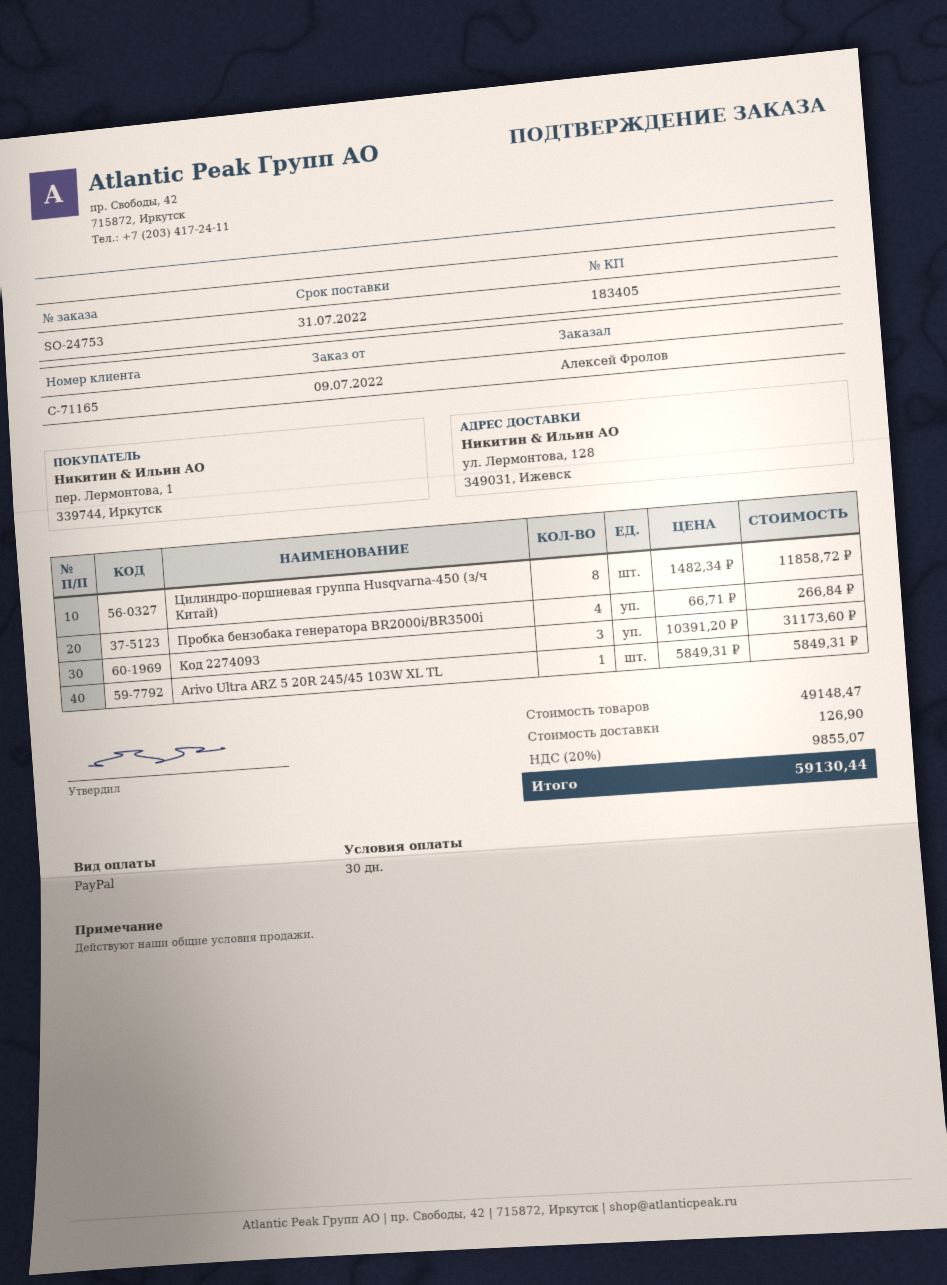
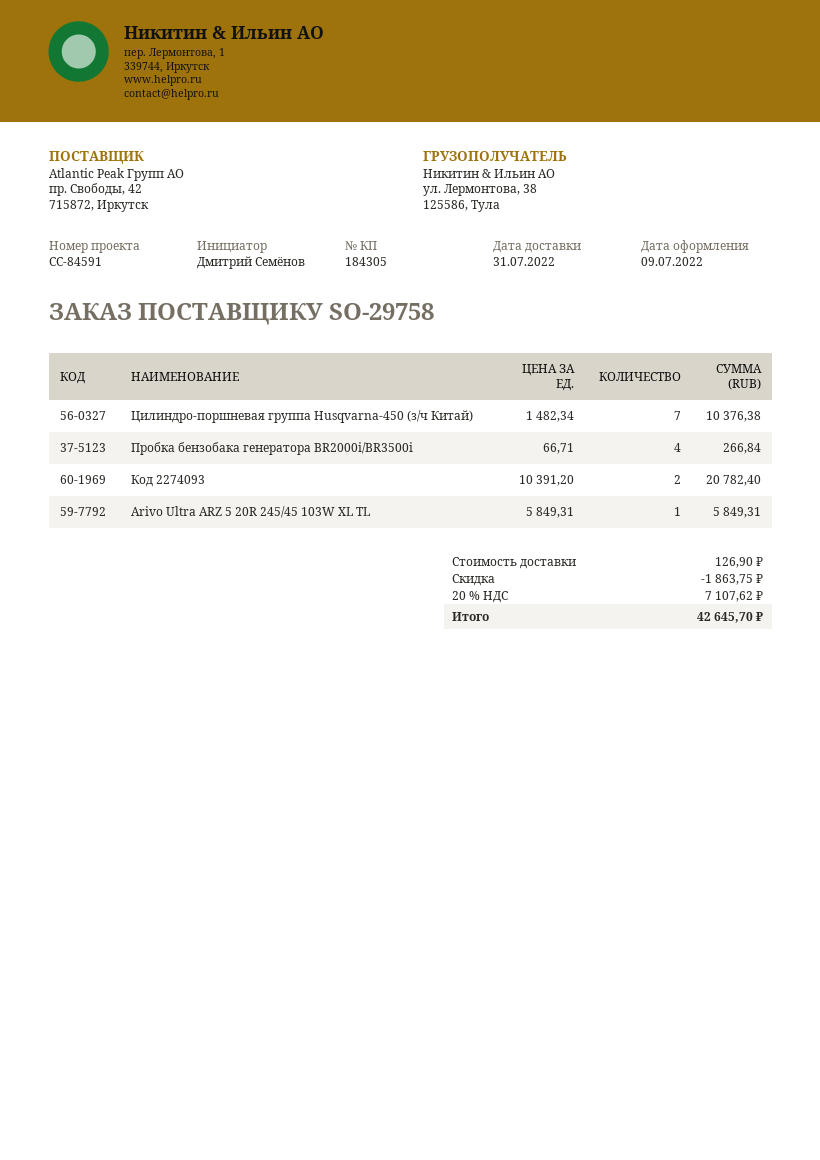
quote number: 183405 -> 184305
order number: SO-24753 -> SO-29758
ordered by: Алексей Фролов -> Дмитрий Семёнов
ship to: ул. Лермонтова, 128, 349031, Ижевск -> ул. Лермонтова, 38, 125586, Тула
Цилиндро-поршневая группа Husqvarna-450 (з/ч Китай): 8 x 1482.34 = 11858.72 -> 7 x 1482.34 = 10376.38
Код 2274093: 3 x 10391.20 = 31173.60 -> 2 x 10391.20 = 20782.40
discount: none -> 1863.75
tax: 20% = 9855.07 -> 20% = 7107.62
total: 59130.44 -> 42645.70

